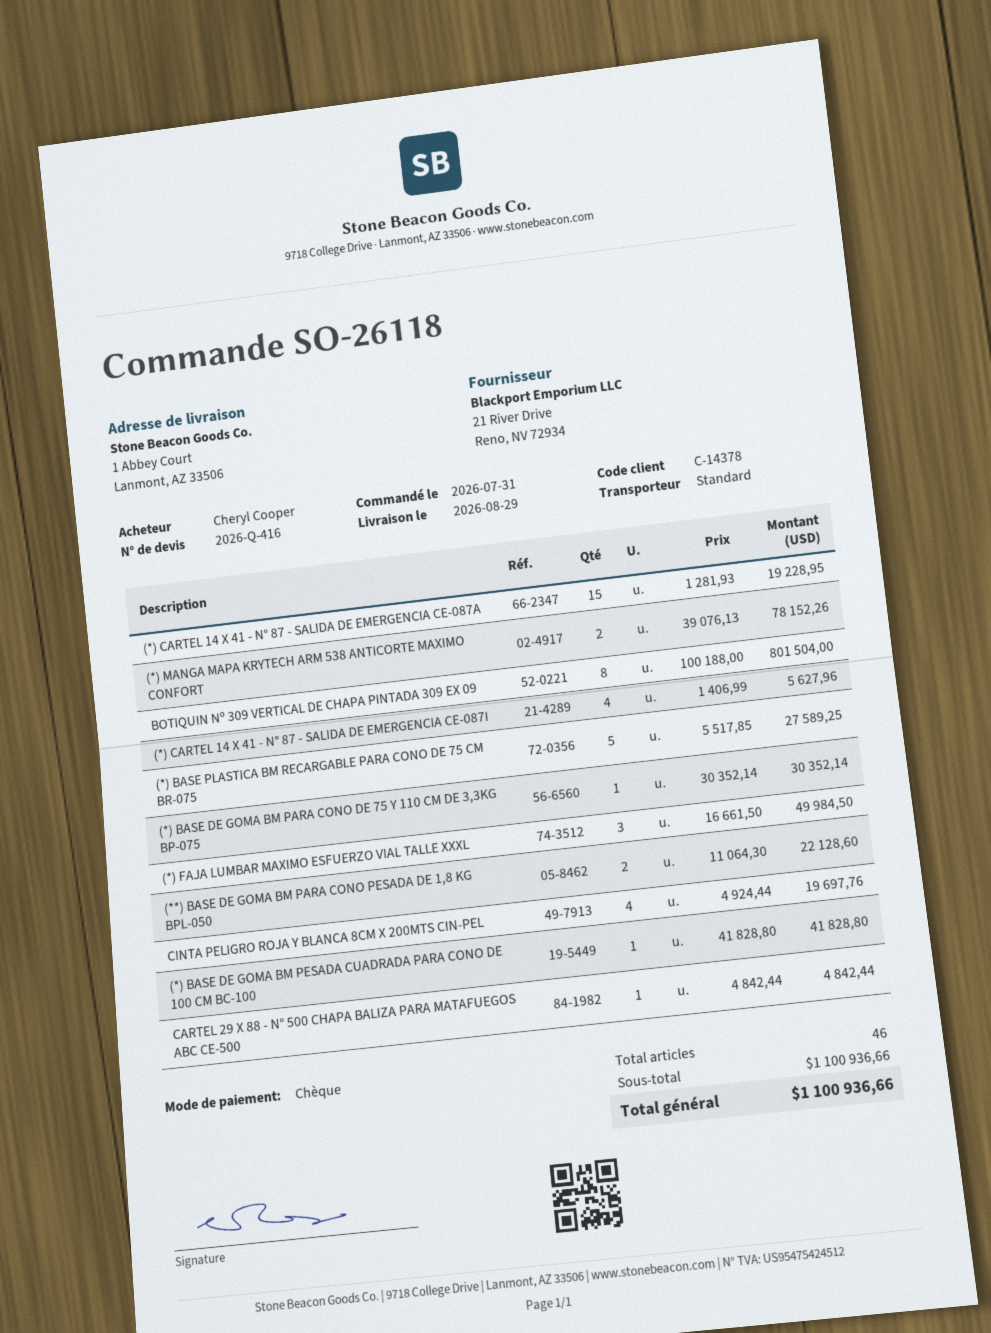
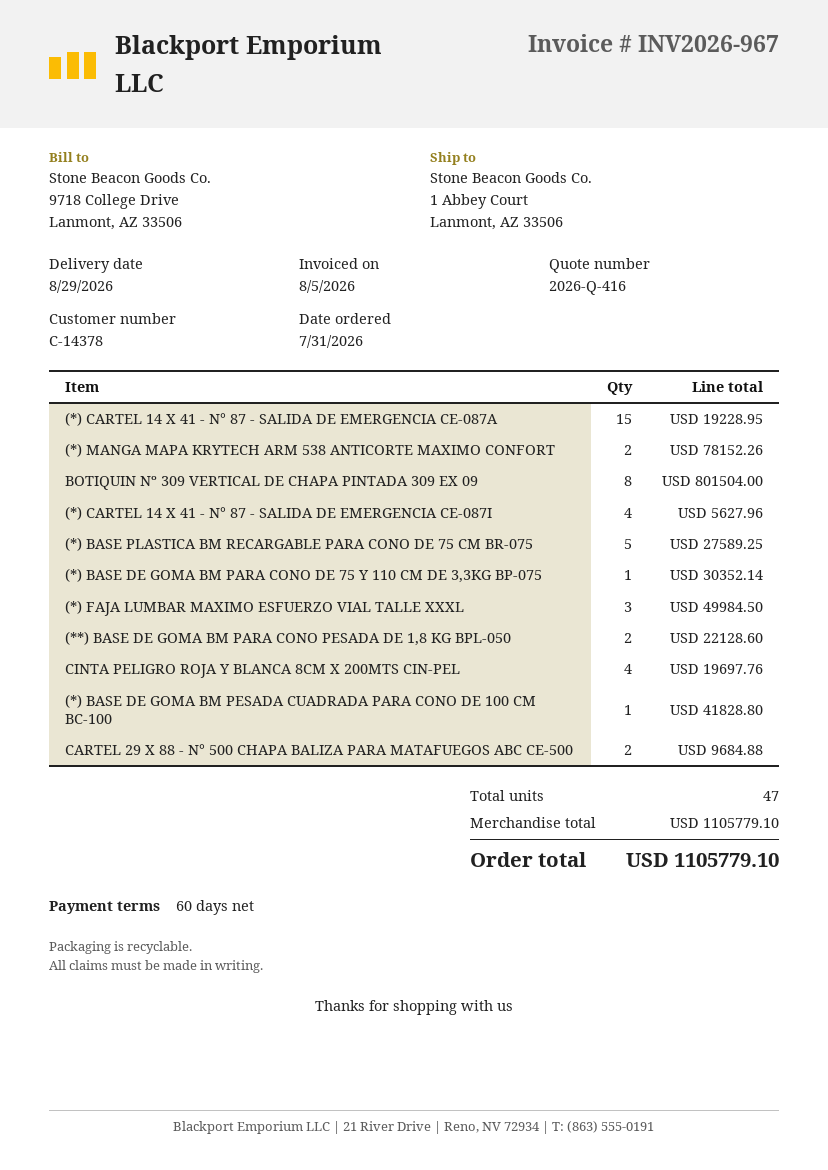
CARTEL 29 X 88 - N° 500 CHAPA BALIZA PARA MATAFUEGOS ABC CE-500: 1 for 4842.44 -> 2 for 9684.88
total quantity: 46 -> 47
subtotal: 1100936.66 -> 1105779.10
total: 1100936.66 -> 1105779.10

